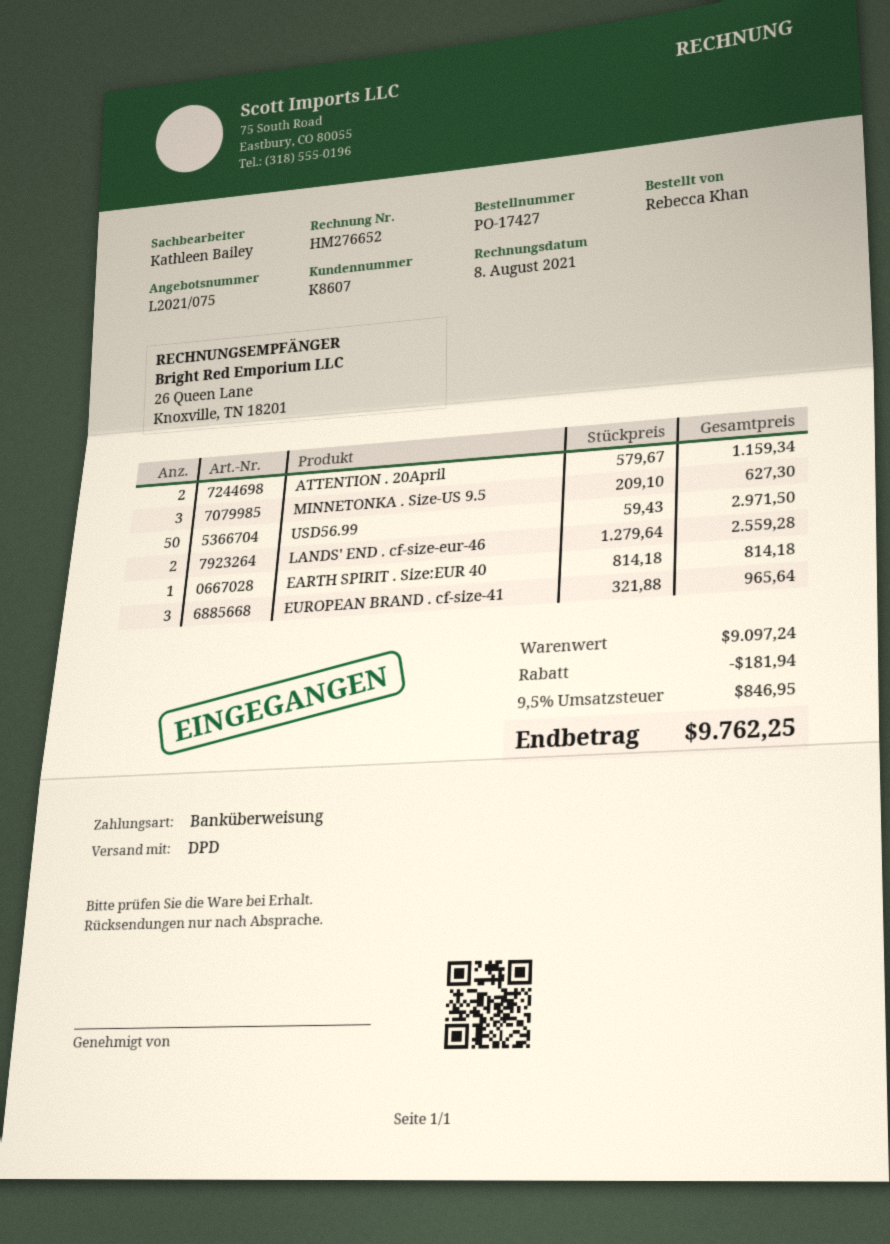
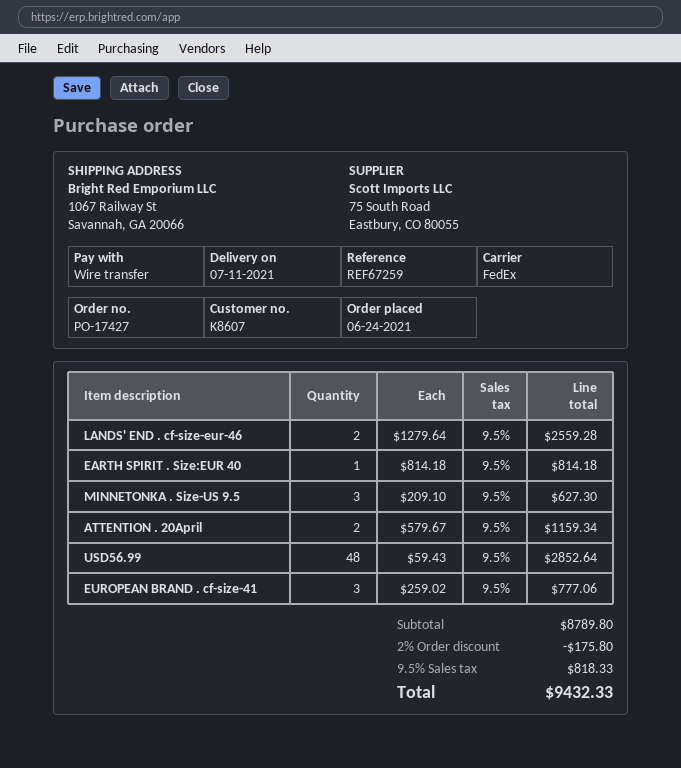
shipping method: DPD -> FedEx
USD56.99: 50 x 59.43 = 2971.50 -> 48 x 59.43 = 2852.64
EUROPEAN BRAND . cf-size-41: 3 x 321.88 = 965.64 -> 3 x 259.02 = 777.06
subtotal: 9097.24 -> 8789.80
discount: 181.94 -> 175.80
tax: 9.5% = 846.95 -> 9.5% = 818.33
total: 9762.25 -> 9432.33

